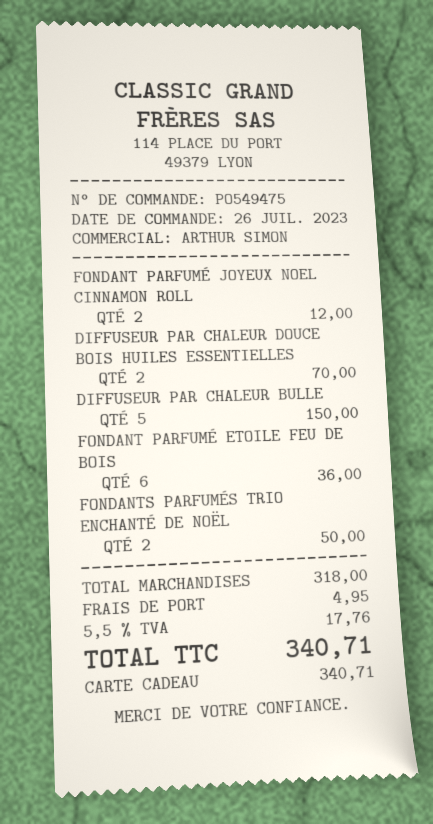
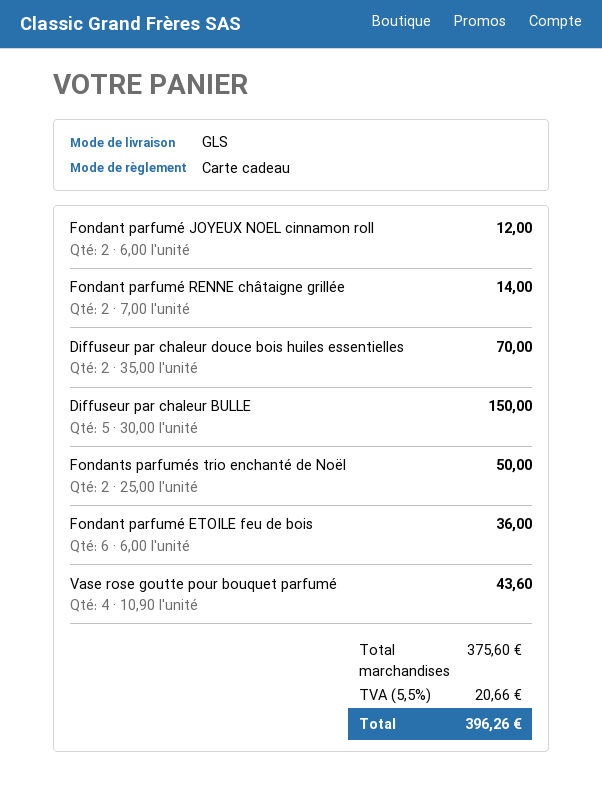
Fondant parfumé RENNE châtaigne grillée: none -> 2 for 14.00
Vase rose goutte pour bouquet parfumé: none -> 4 for 43.60
subtotal: 318.00 -> 375.60
shipping: 4.95 -> none
tax: 5.5% = 17.76 -> 5.5% = 20.66
total: 340.71 -> 396.26

